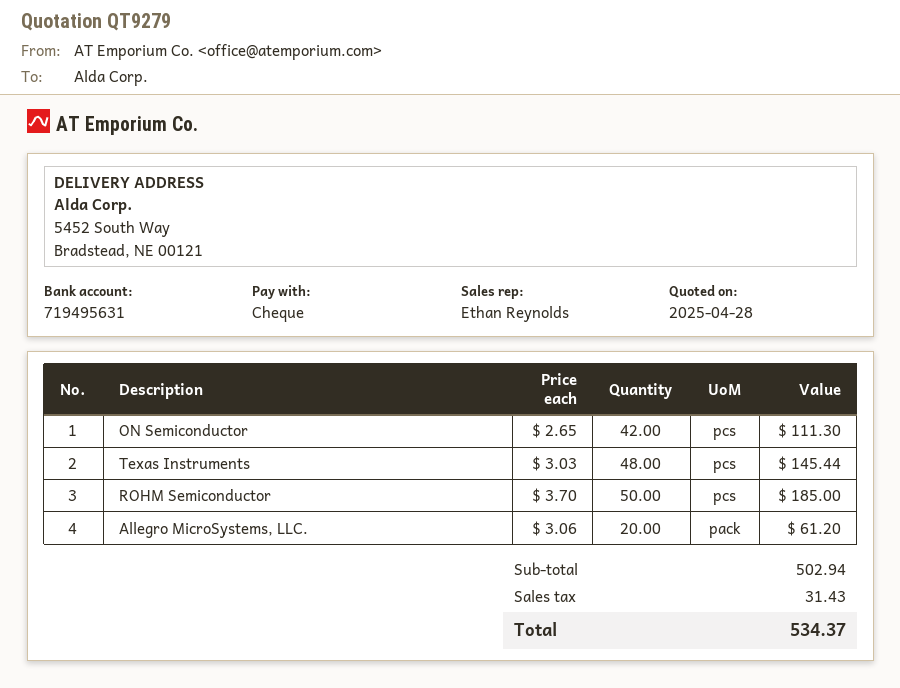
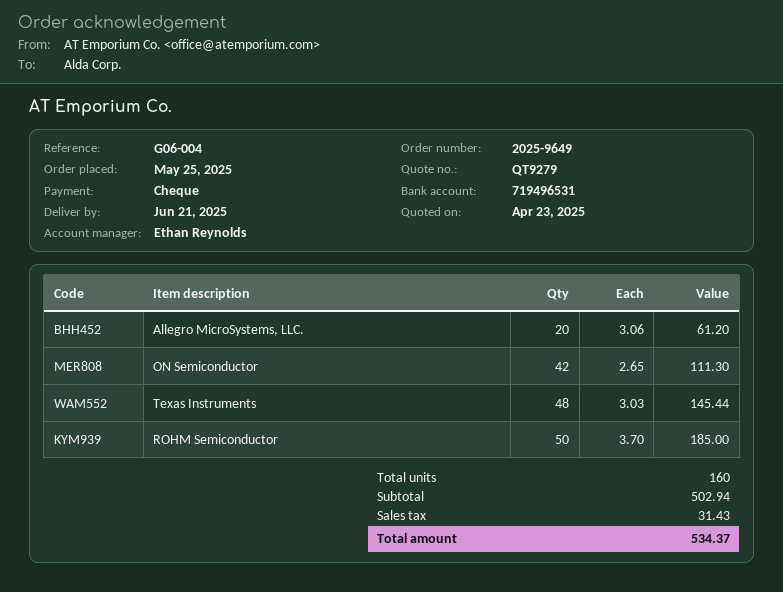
quote date: 2025-04-28 -> 2025-04-23
bank account: 719495631 -> 719496531

